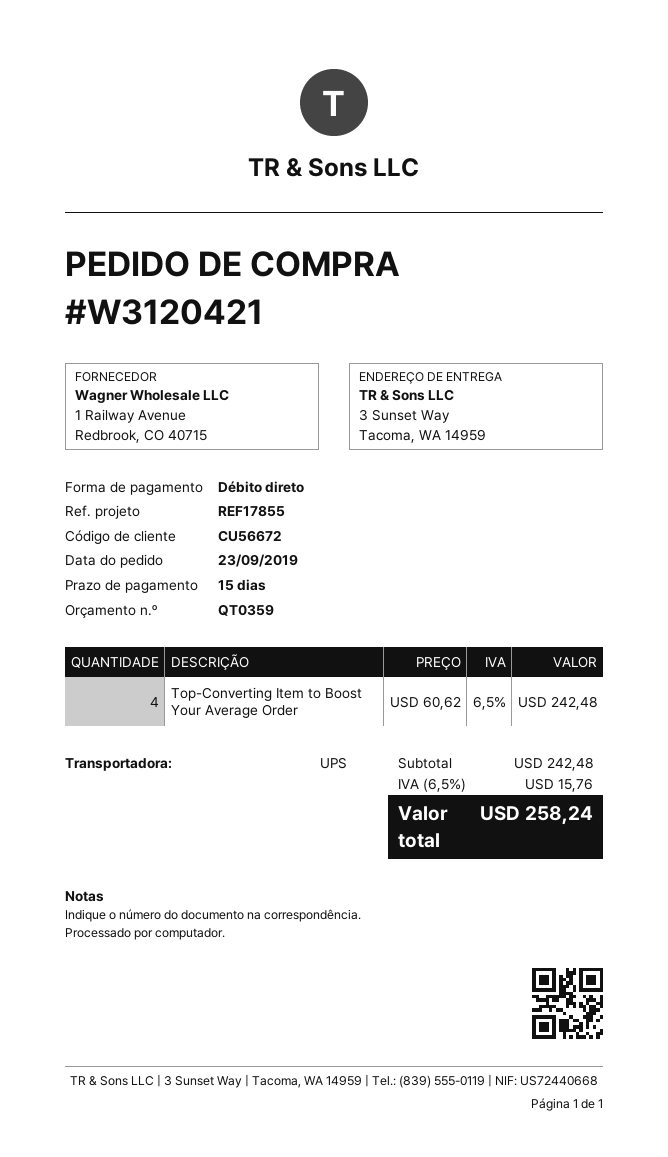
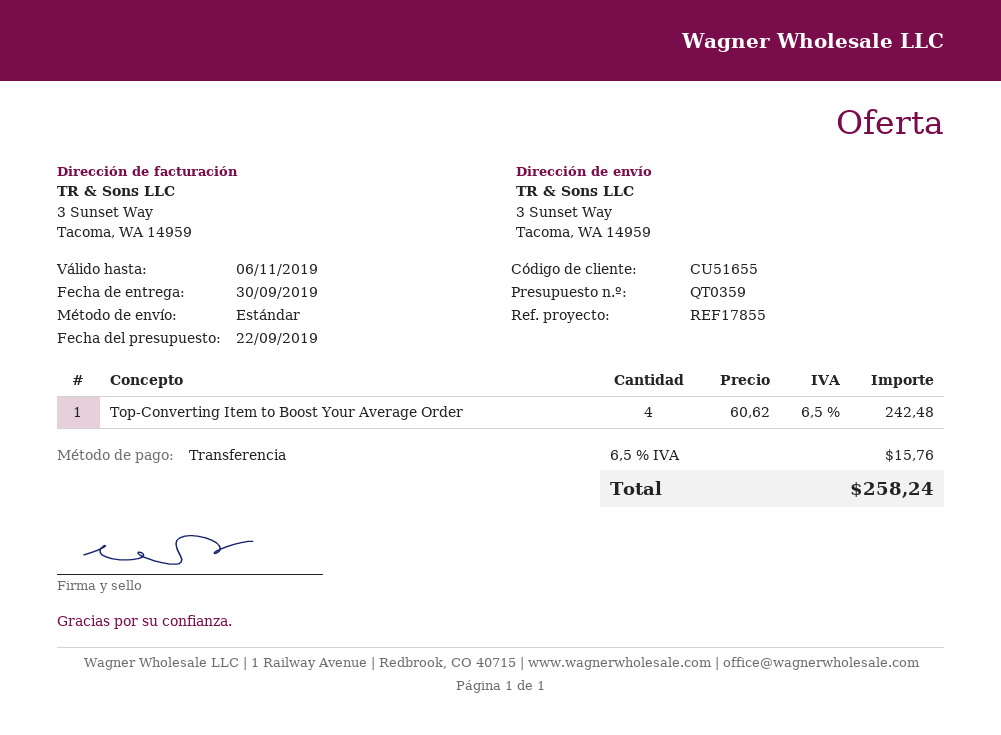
customer number: CU56672 -> CU51655
payment method: direct debit -> bank transfer
shipping method: UPS -> standard

